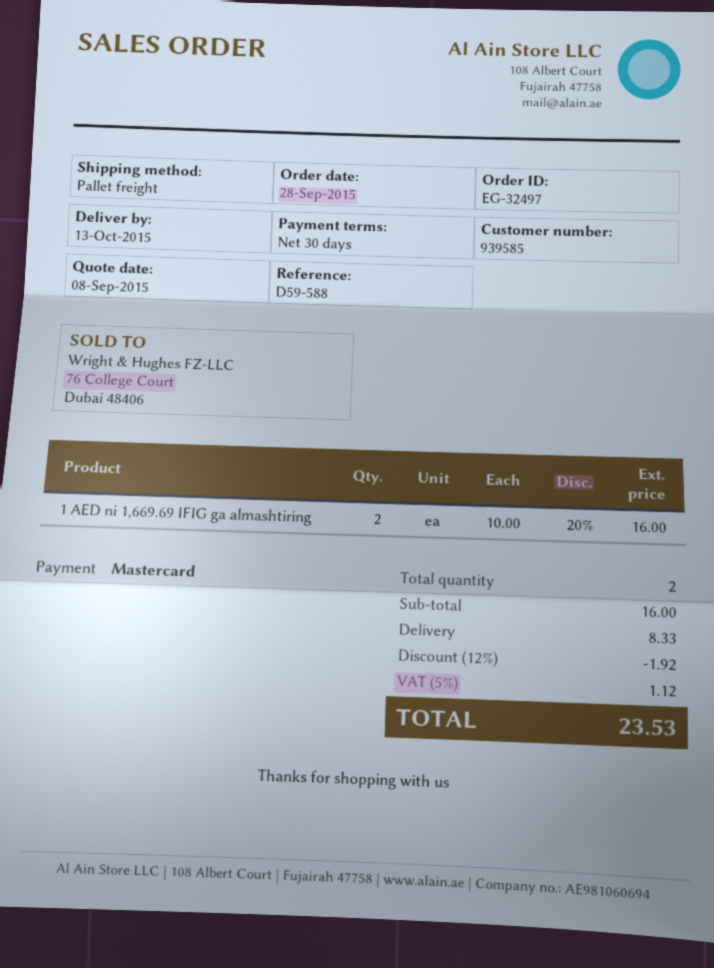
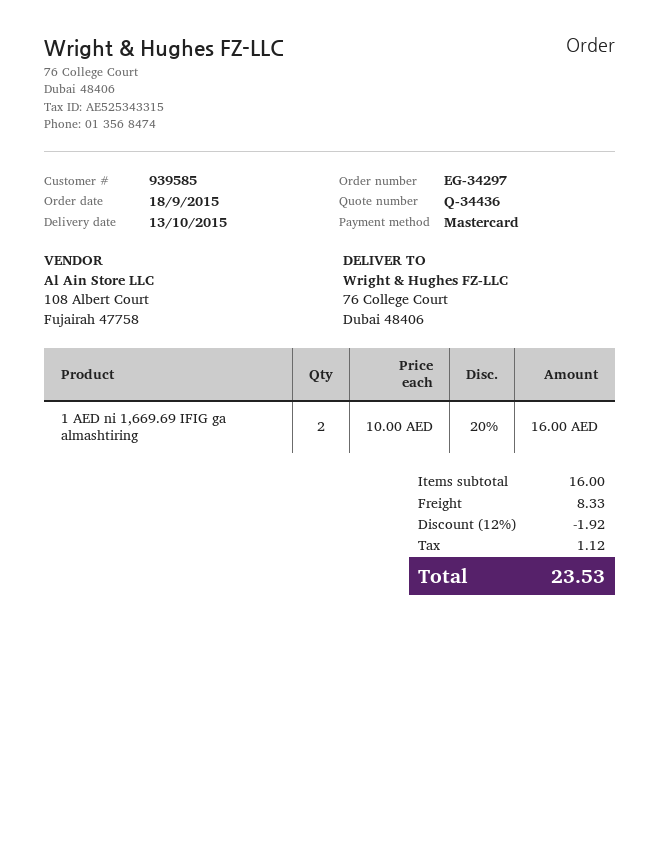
order number: EG-32497 -> EG-34297
order date: 2015-09-28 -> 2015-09-18

